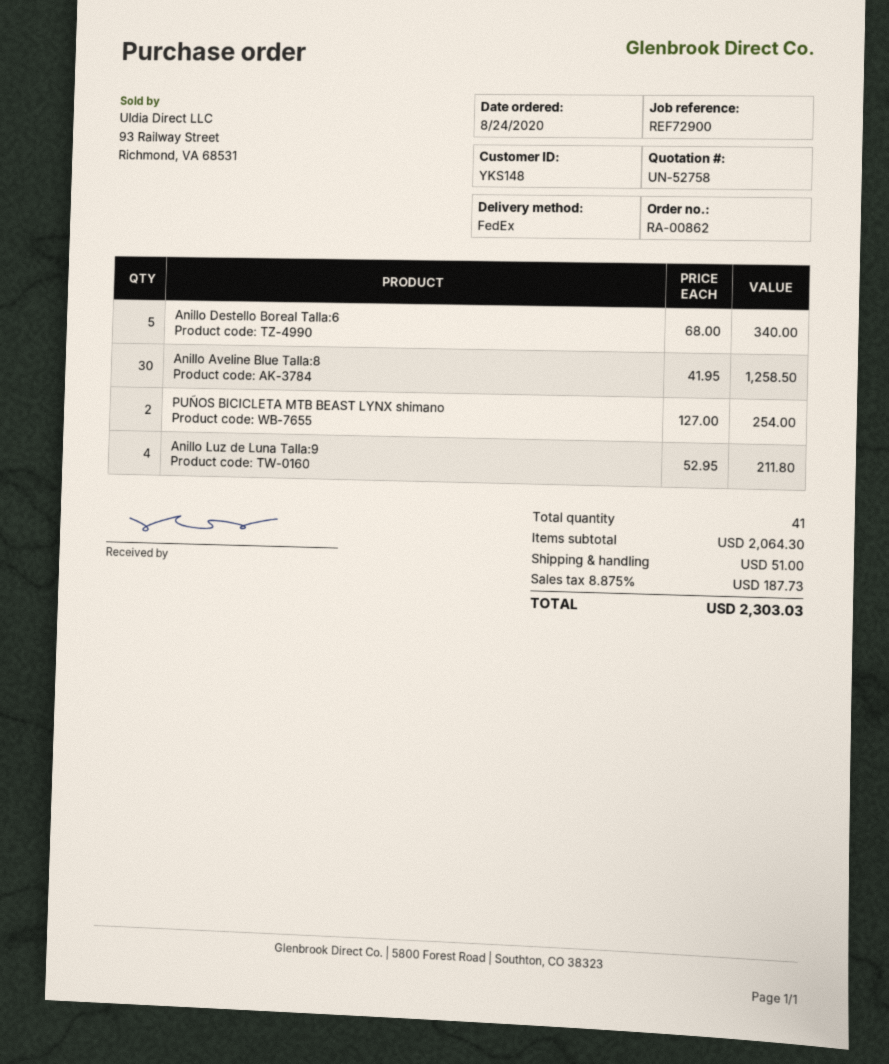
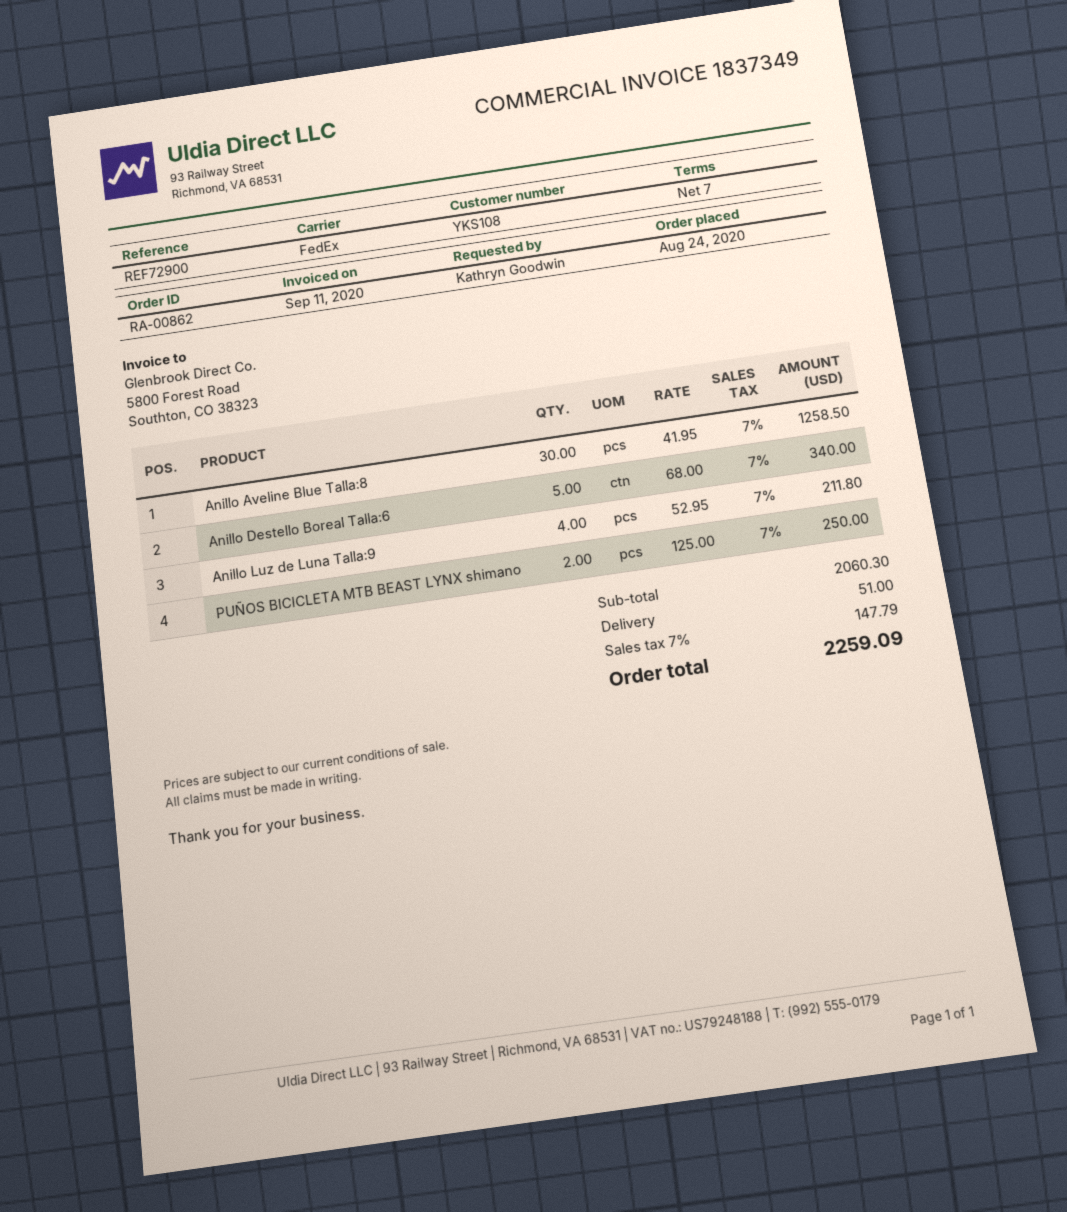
customer number: YKS148 -> YKS108
PUÑOS BICICLETA MTB BEAST LYNX shimano: 2 x 127.00 = 254.00 -> 2 x 125.00 = 250.00
subtotal: 2064.30 -> 2060.30
tax: 8.875% = 187.73 -> 7% = 147.79
total: 2303.03 -> 2259.09

